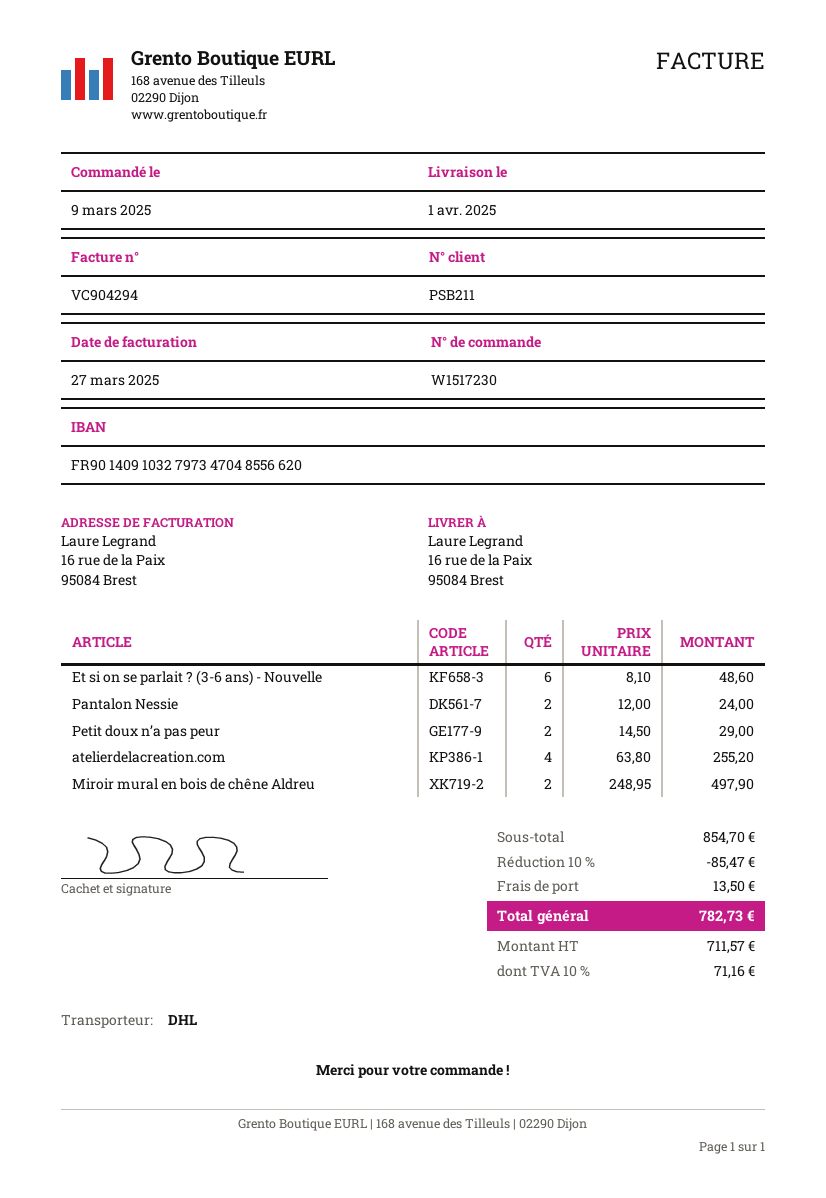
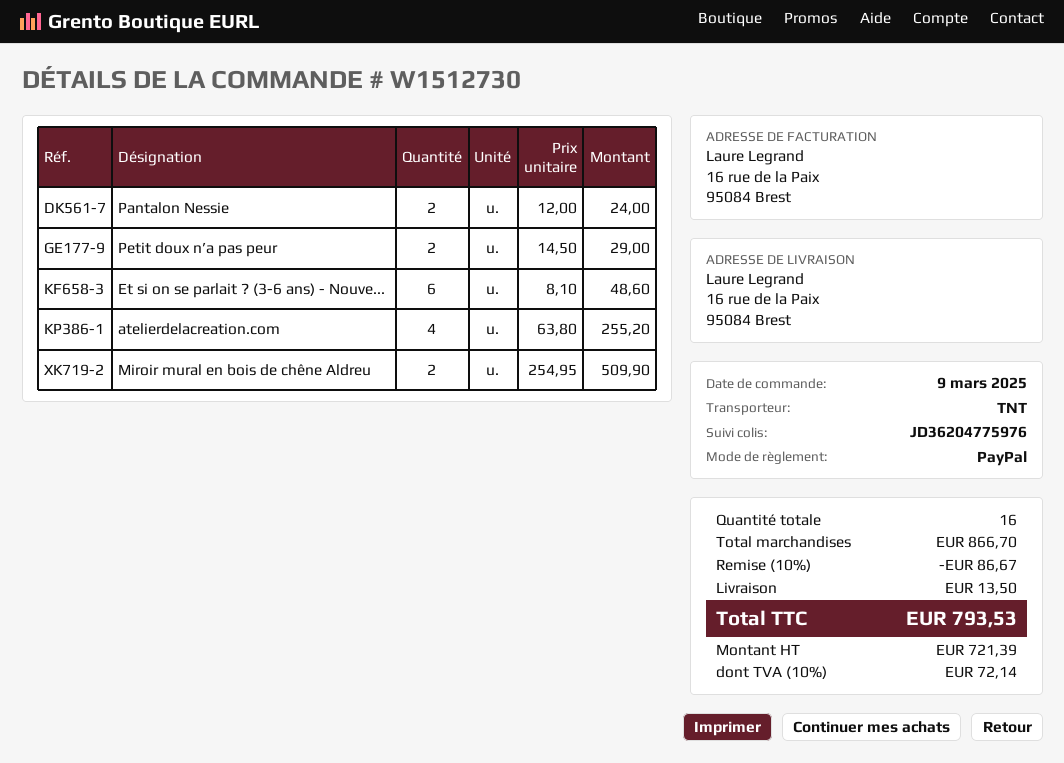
order number: W1517230 -> W1512730
shipping method: DHL -> TNT
Miroir mural en bois de chêne Aldreu: 2 x 248.95 = 497.90 -> 2 x 254.95 = 509.90
subtotal: 854.70 -> 866.70
discount: 10% = 85.47 -> 10% = 86.67
net: 711.57 -> 721.39
tax: 10% = 71.16 -> 10% = 72.14
total: 782.73 -> 793.53

